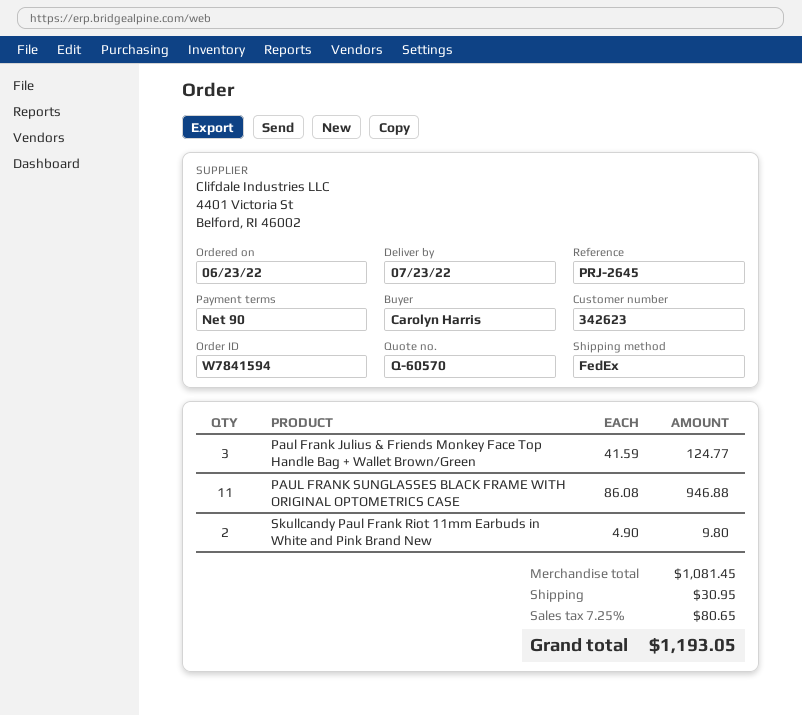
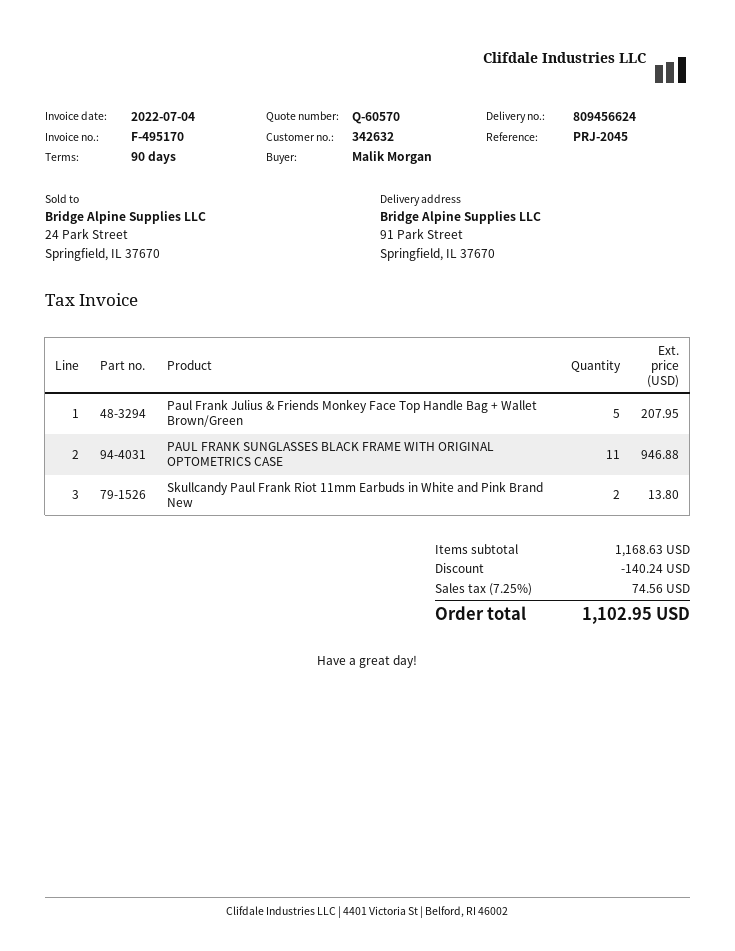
customer number: 342623 -> 342632
reference: PRJ-2645 -> PRJ-2045
ordered by: Carolyn Harris -> Malik Morgan
Paul Frank Julius & Friends Monkey Face Top Handle Bag + Wallet Brown/Green: 3 for 124.77 -> 5 for 207.95
Skullcandy Paul Frank Riot 11mm Earbuds in White and Pink Brand New: 2 for 9.80 -> 2 for 13.80
subtotal: 1081.45 -> 1168.63
discount: none -> 140.24
shipping: 30.95 -> none
tax: 7.25% = 80.65 -> 7.25% = 74.56
total: 1193.05 -> 1102.95

